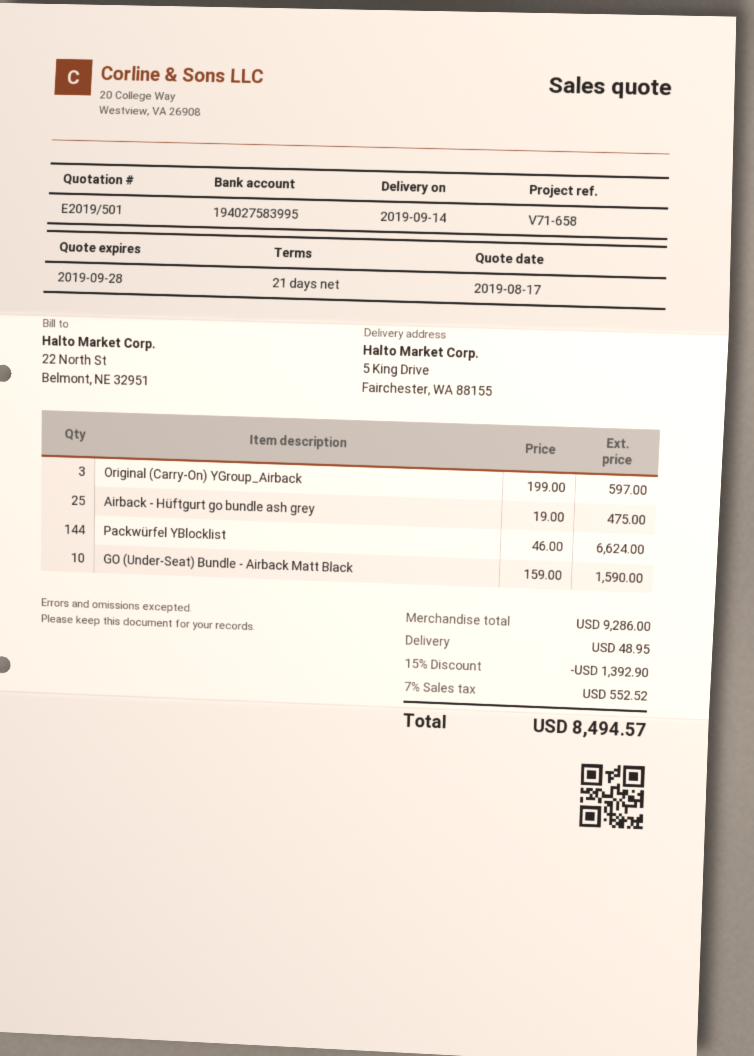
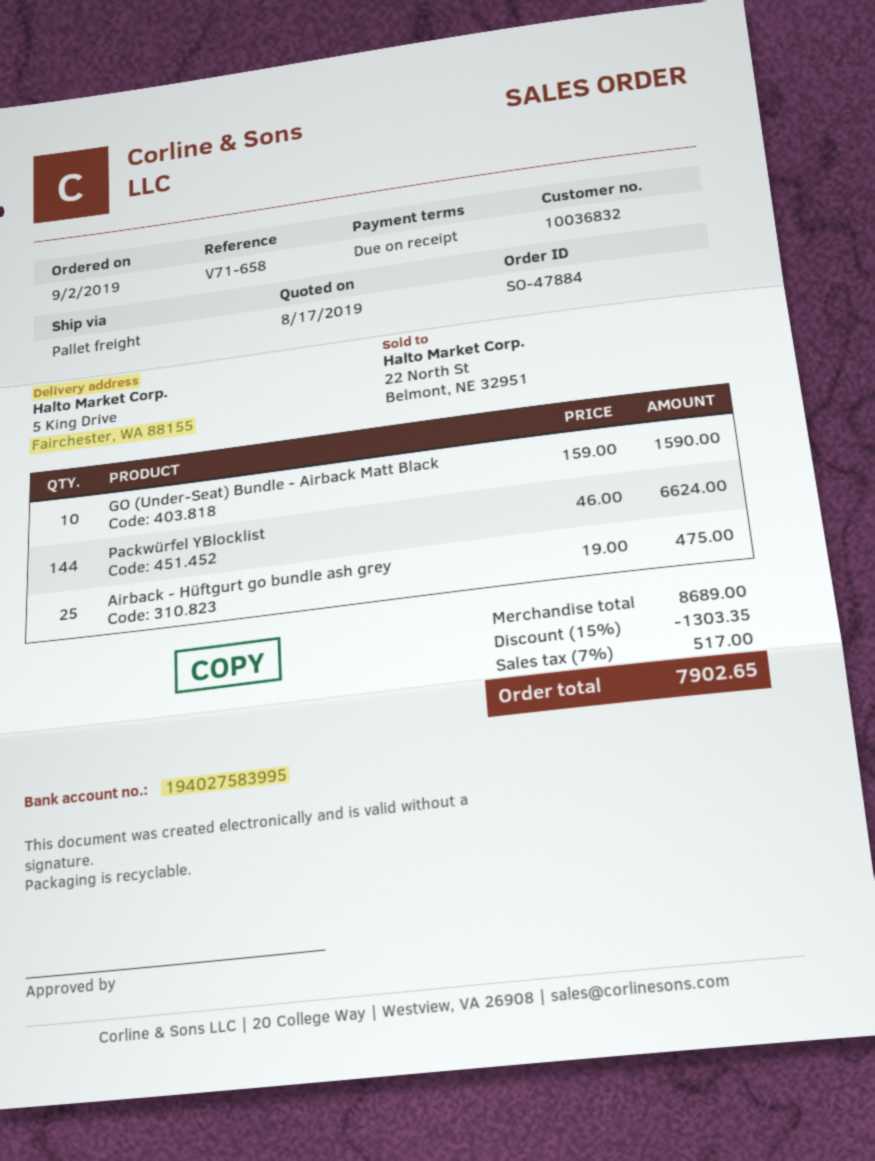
payment terms: 21 days -> on receipt
Original (Carry-On) YGroup_Airback: 3 x 199.00 = 597.00 -> none
subtotal: 9286.00 -> 8689.00
discount: 15% = 1392.90 -> 15% = 1303.35
shipping: 48.95 -> none
tax: 7% = 552.52 -> 7% = 517.00
total: 8494.57 -> 7902.65

